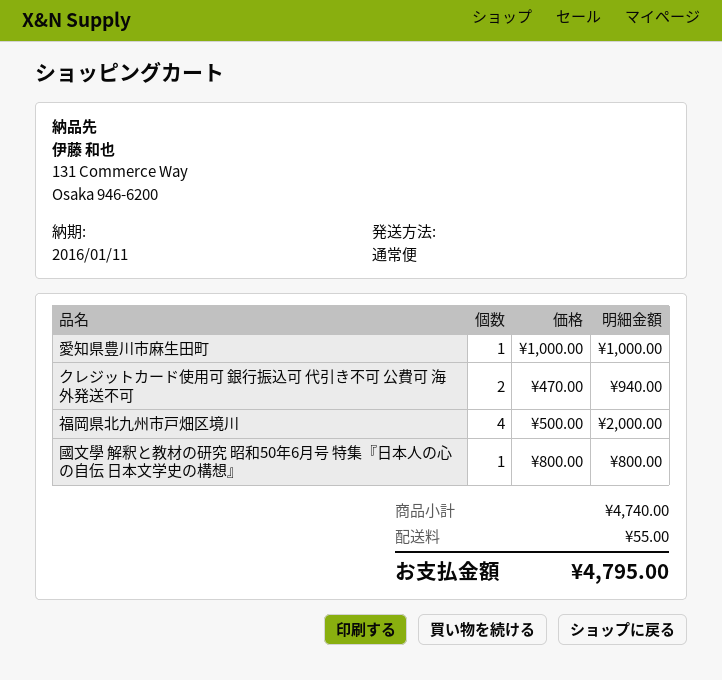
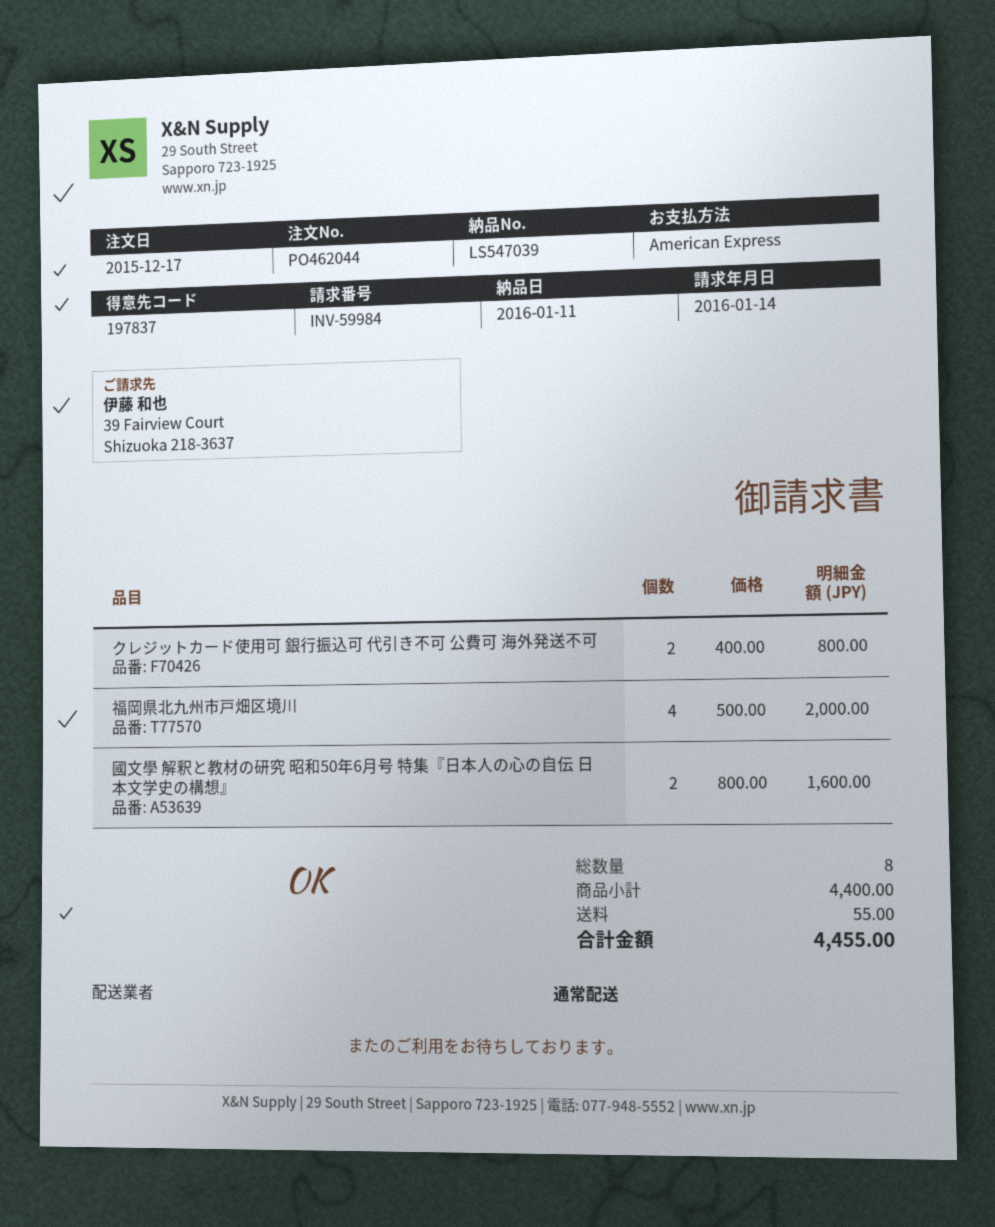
愛知県豊川市麻生田町: 1 x 1000.00 = 1000.00 -> none
クレジットカード使用可 銀行振込可 代引き不可 公費可 海外発送不可: 2 x 470.00 = 940.00 -> 2 x 400.00 = 800.00
國文學 解釈と教材の研究 昭和50年6月号 特集『日本人の心の自伝 日本文学史の構想』: 1 x 800.00 = 800.00 -> 2 x 800.00 = 1600.00
subtotal: 4740.00 -> 4400.00
total: 4795.00 -> 4455.00

